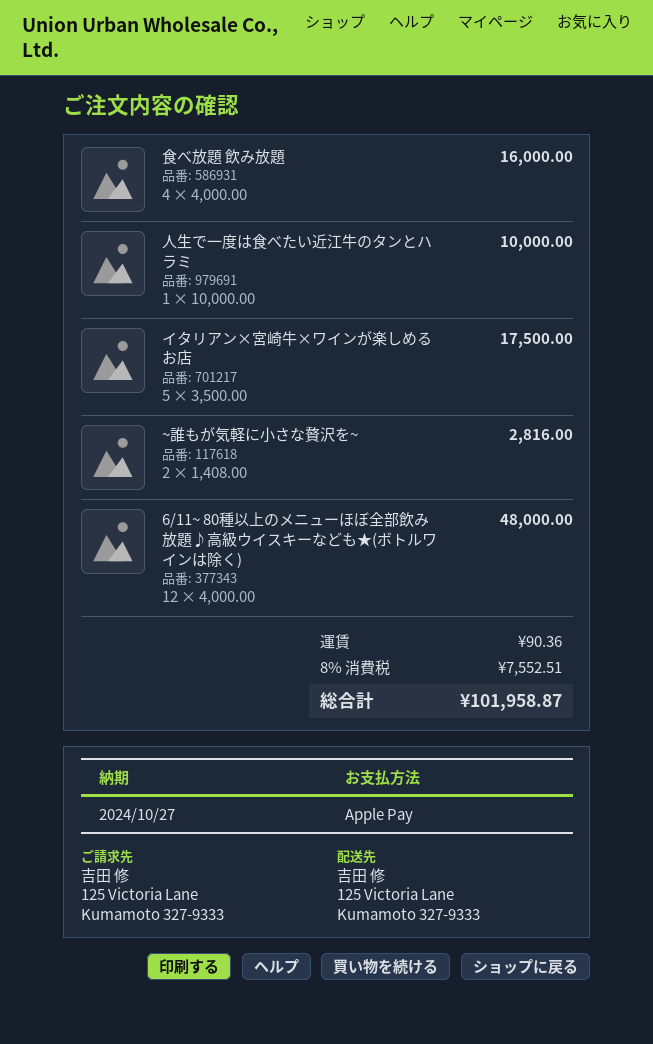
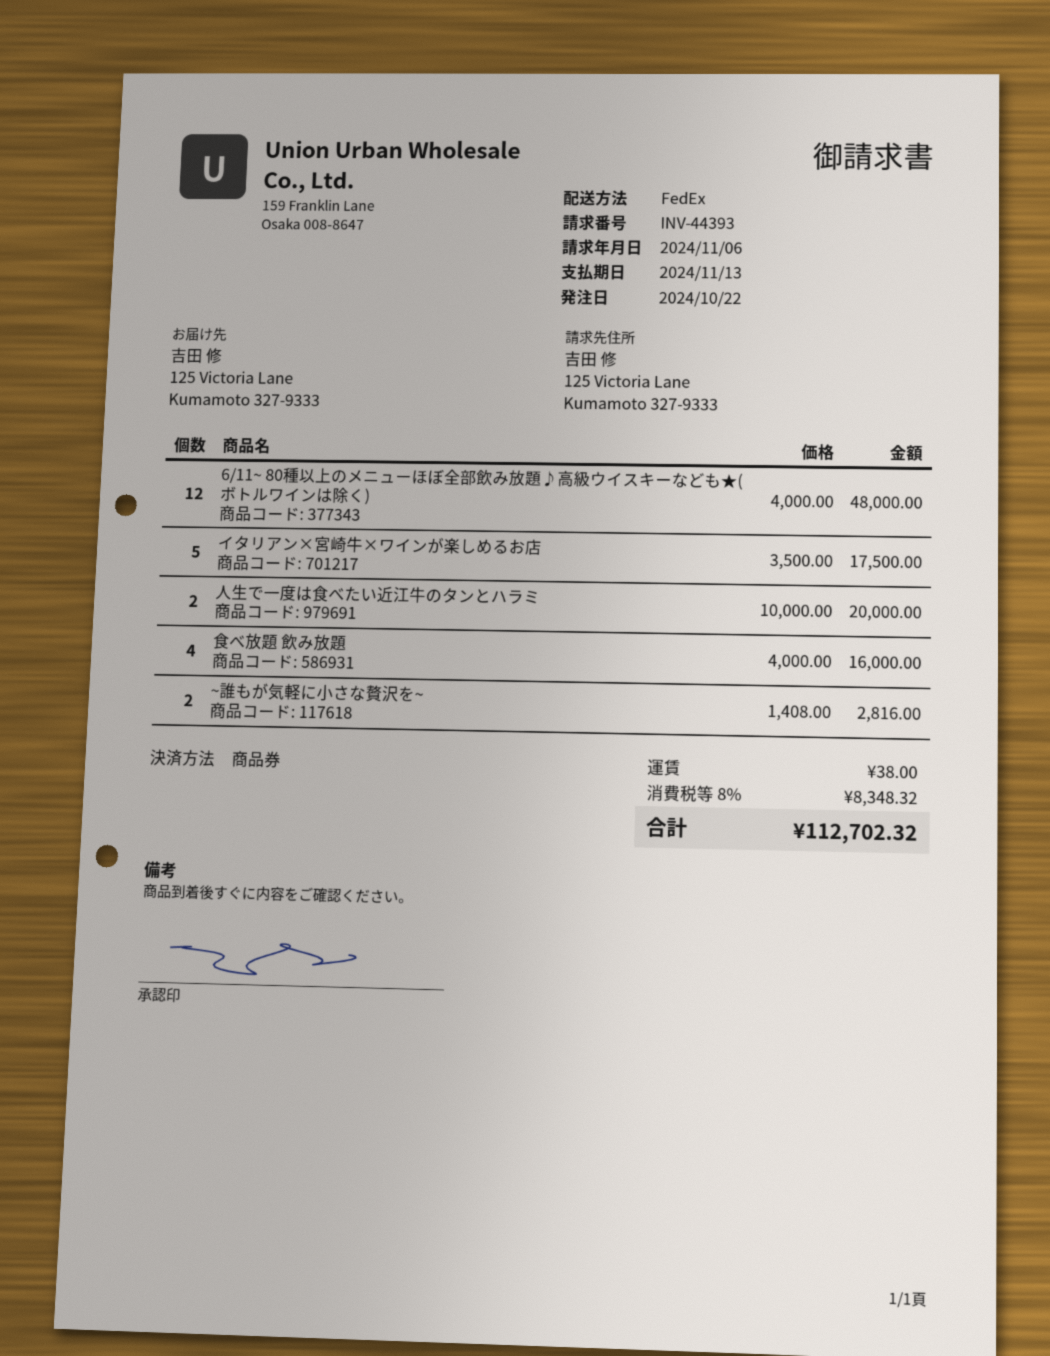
payment method: Apple Pay -> gift card
人生で一度は食べたい近江牛のタンとハラミ: 1 x 10000.00 = 10000.00 -> 2 x 10000.00 = 20000.00
shipping: 90.36 -> 38.00
tax: 8% = 7552.51 -> 8% = 8348.32
total: 101958.87 -> 112702.32

